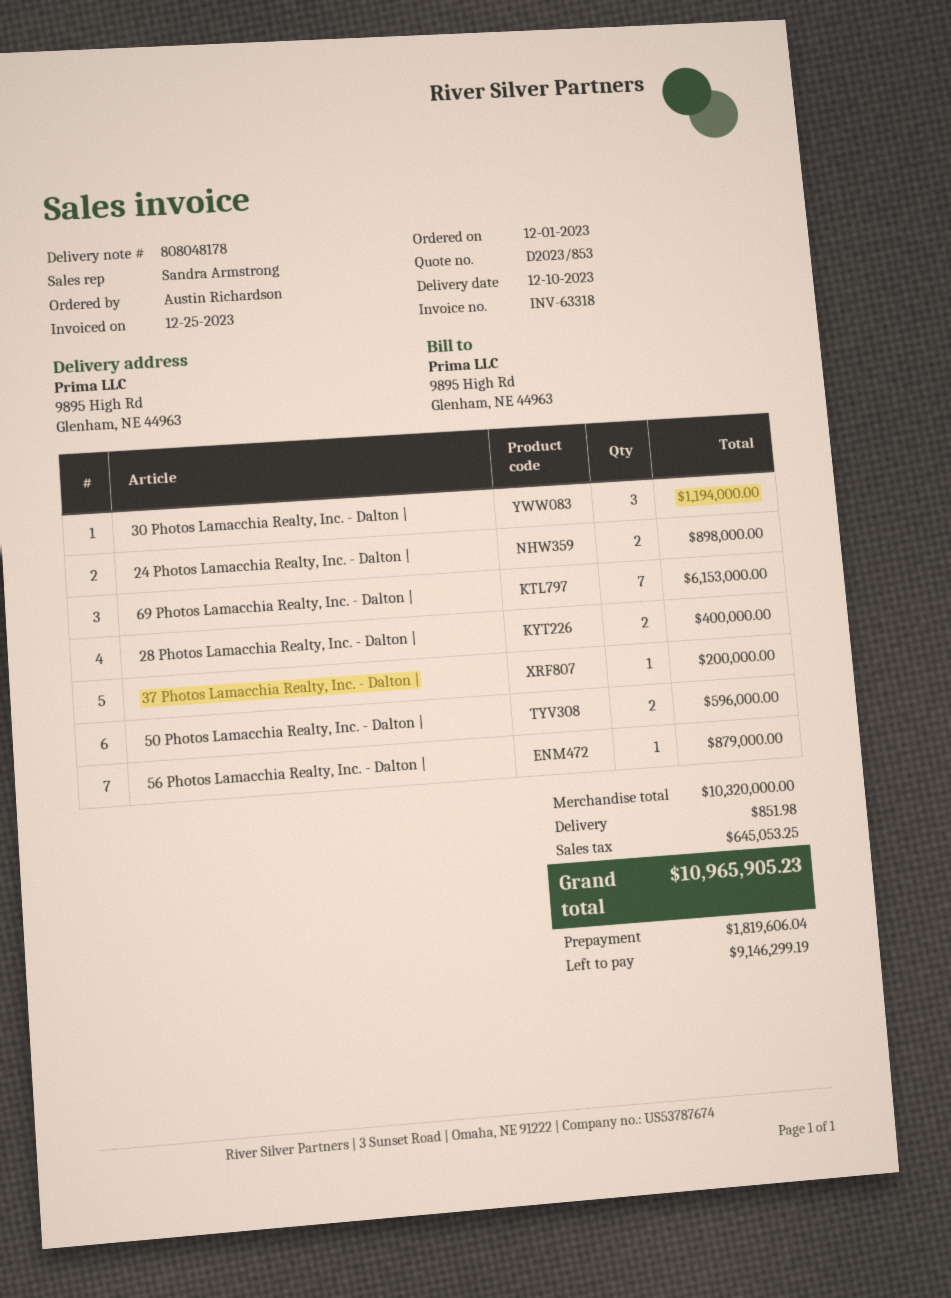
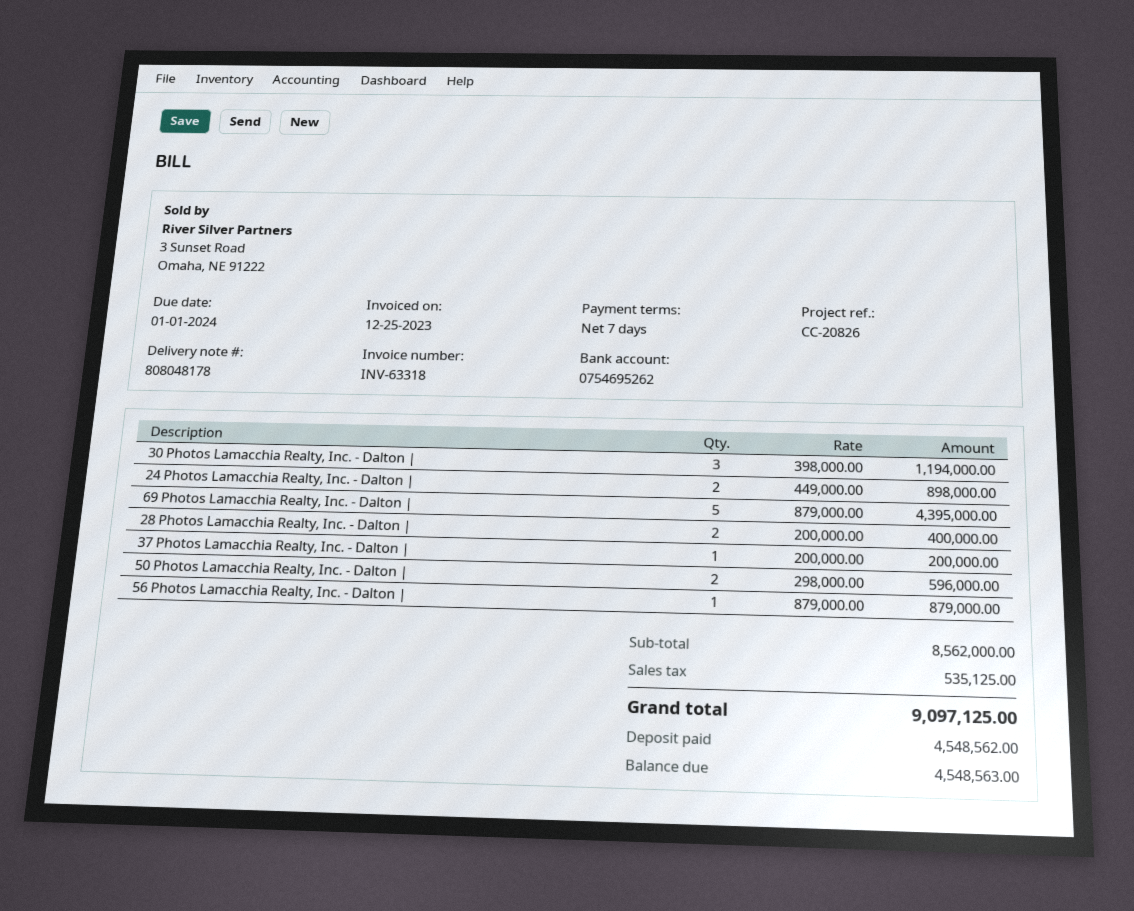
69 Photos Lamacchia Realty, Inc. - Dalton |: 7 for 6153000.00 -> 5 for 4395000.00
subtotal: 10320000.00 -> 8562000.00
shipping: 851.98 -> none
tax: 645053.25 -> 535125.00
total: 10965905.23 -> 9097125.00
deposit: 1819606.04 -> 4548562.00
balance: 9146299.19 -> 4548563.00

